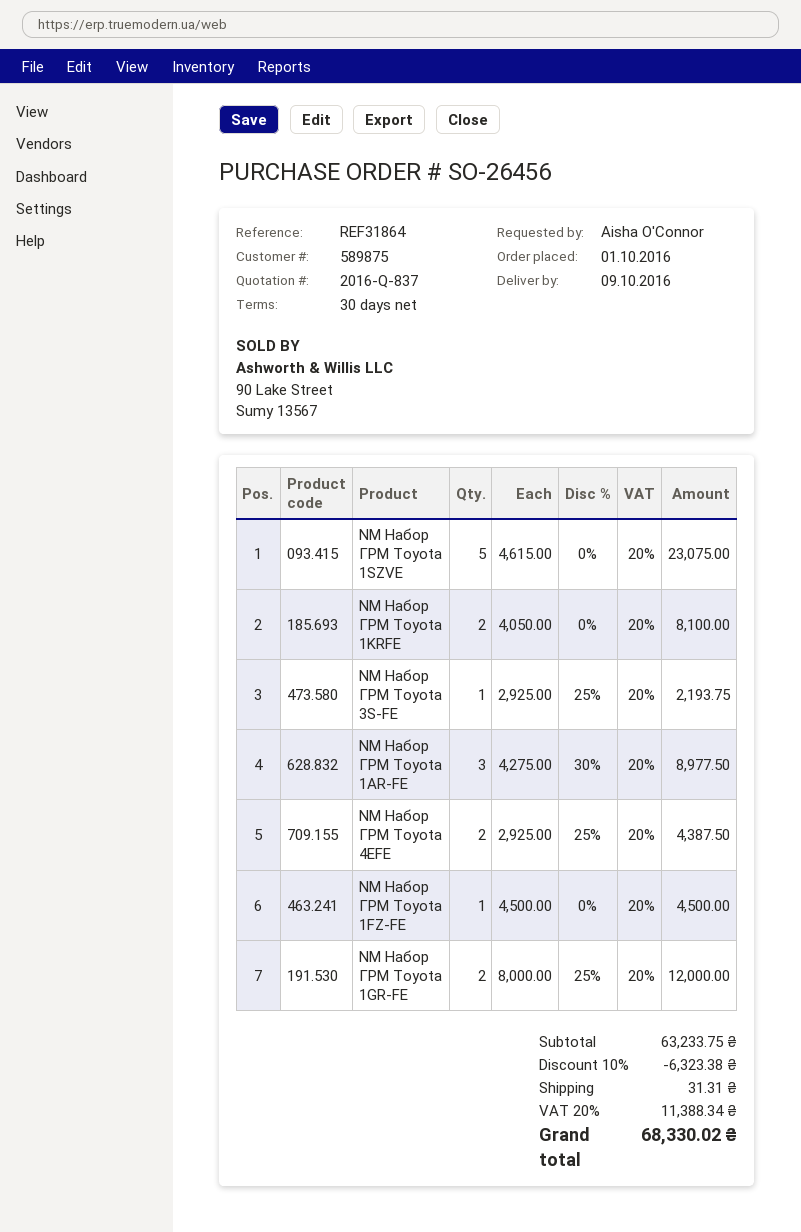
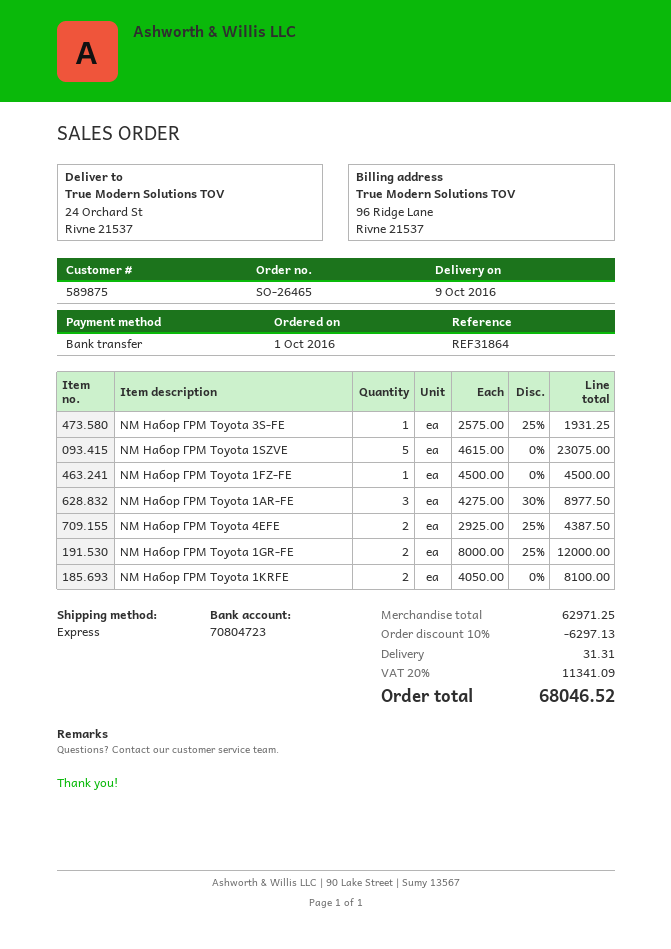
order number: SO-26456 -> SO-26465
NM Набор ГРМ Toyota 3S-FE: 1 x 2925.00 - 25% = 2193.75 -> 1 x 2575.00 - 25% = 1931.25
subtotal: 63233.75 -> 62971.25
discount: 10% = 6323.38 -> 10% = 6297.13
tax: 20% = 11388.34 -> 20% = 11341.09
total: 68330.02 -> 68046.52

